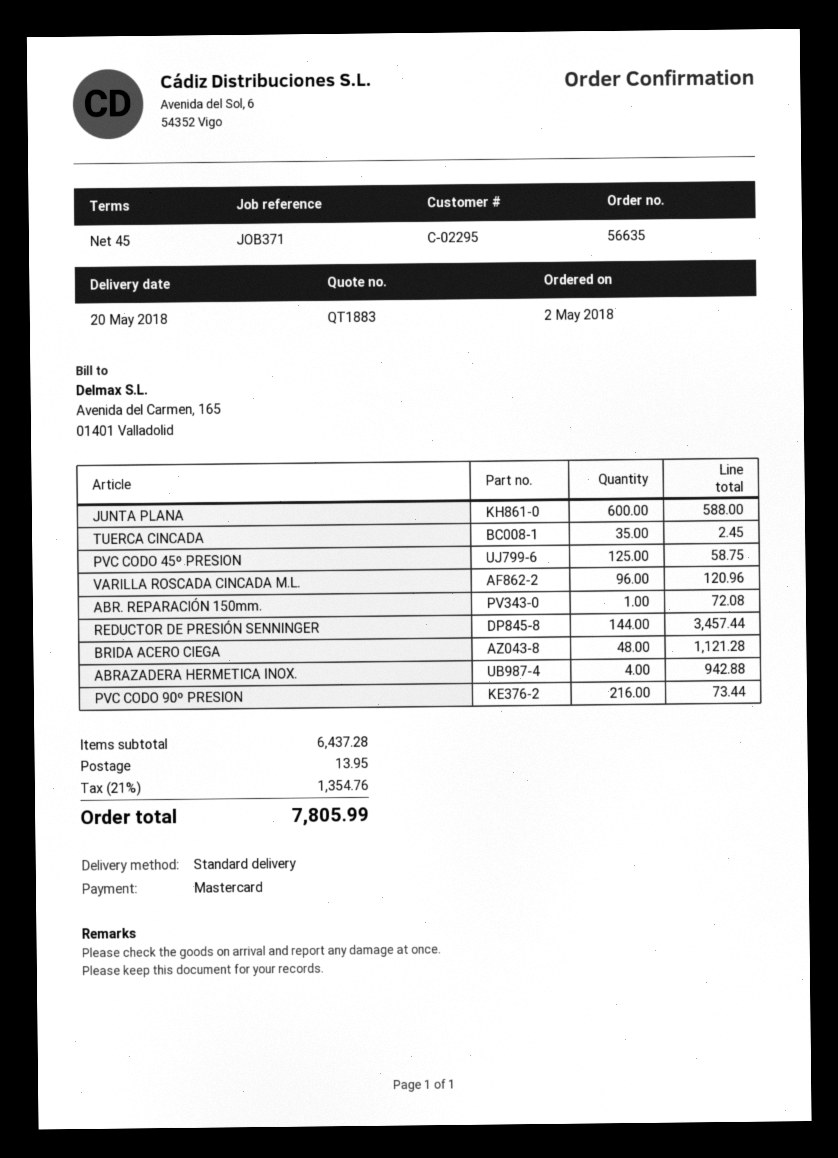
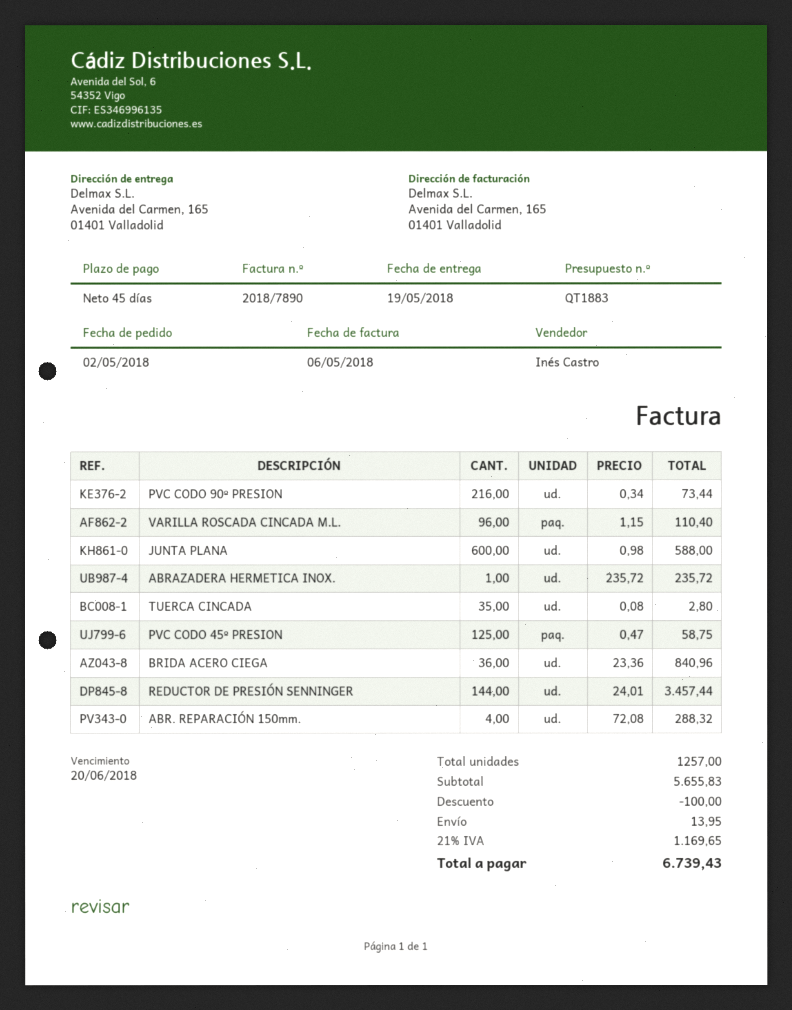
delivery date: 2018-05-20 -> 2018-05-19
TUERCA CINCADA: 35 for 2.45 -> 35 for 2.80
VARILLA ROSCADA CINCADA M.L.: 96 for 120.96 -> 96 for 110.40
ABR. REPARACIÓN 150mm.: 1 for 72.08 -> 4 for 288.32
BRIDA ACERO CIEGA: 48 for 1121.28 -> 36 for 840.96
ABRAZADERA HERMETICA INOX.: 4 for 942.88 -> 1 for 235.72
subtotal: 6437.28 -> 5655.83
discount: none -> 100.00
tax: 21% = 1354.76 -> 21% = 1169.65
total: 7805.99 -> 6739.43

